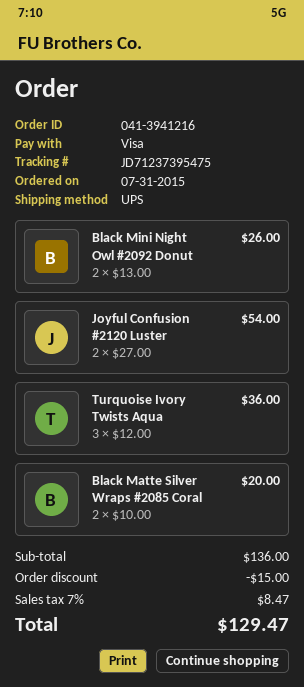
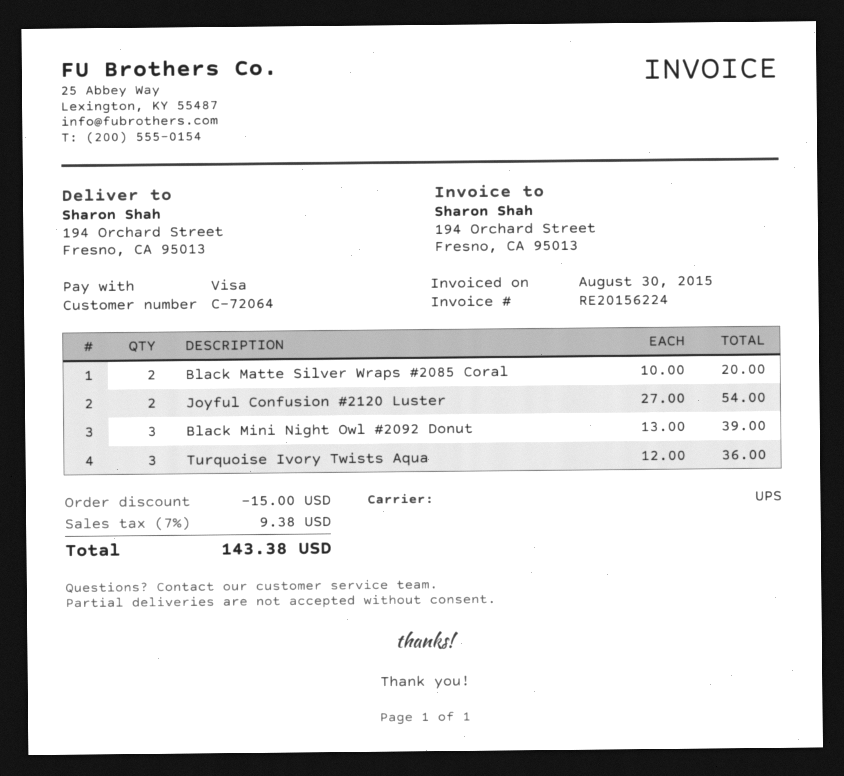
Black Mini Night Owl #2092 Donut: 2 x 13.00 = 26.00 -> 3 x 13.00 = 39.00
tax: 7% = 8.47 -> 7% = 9.38
total: 129.47 -> 143.38

